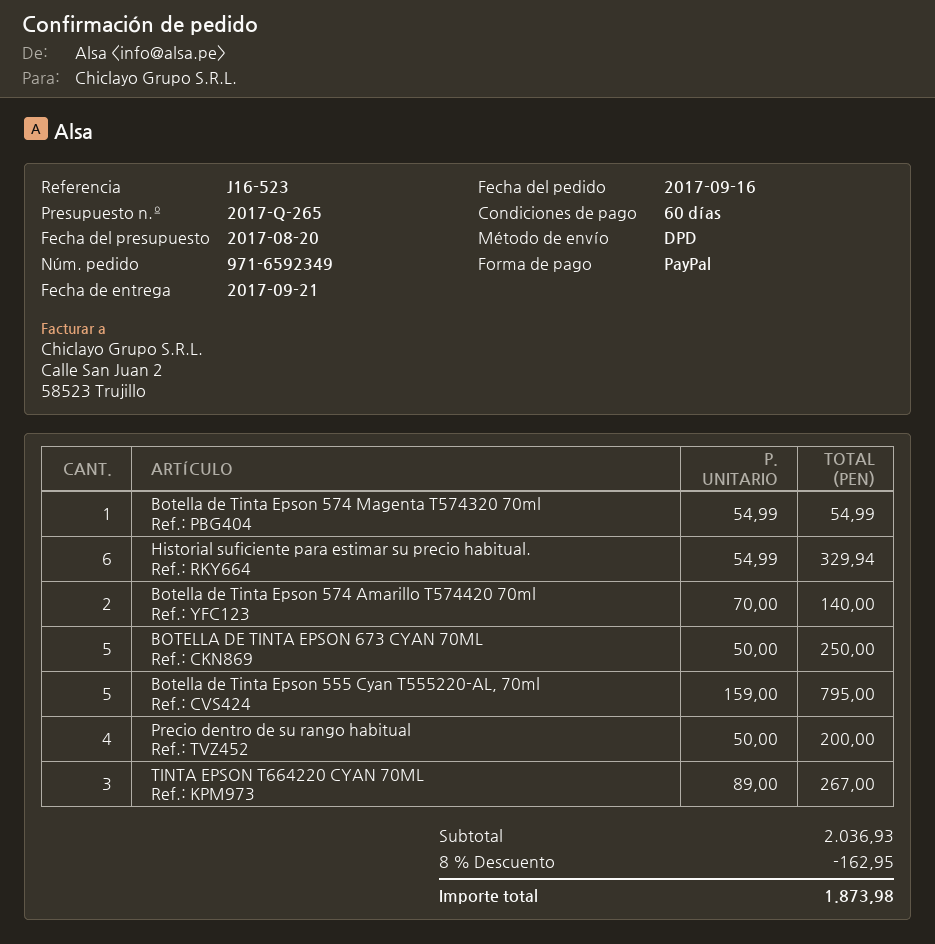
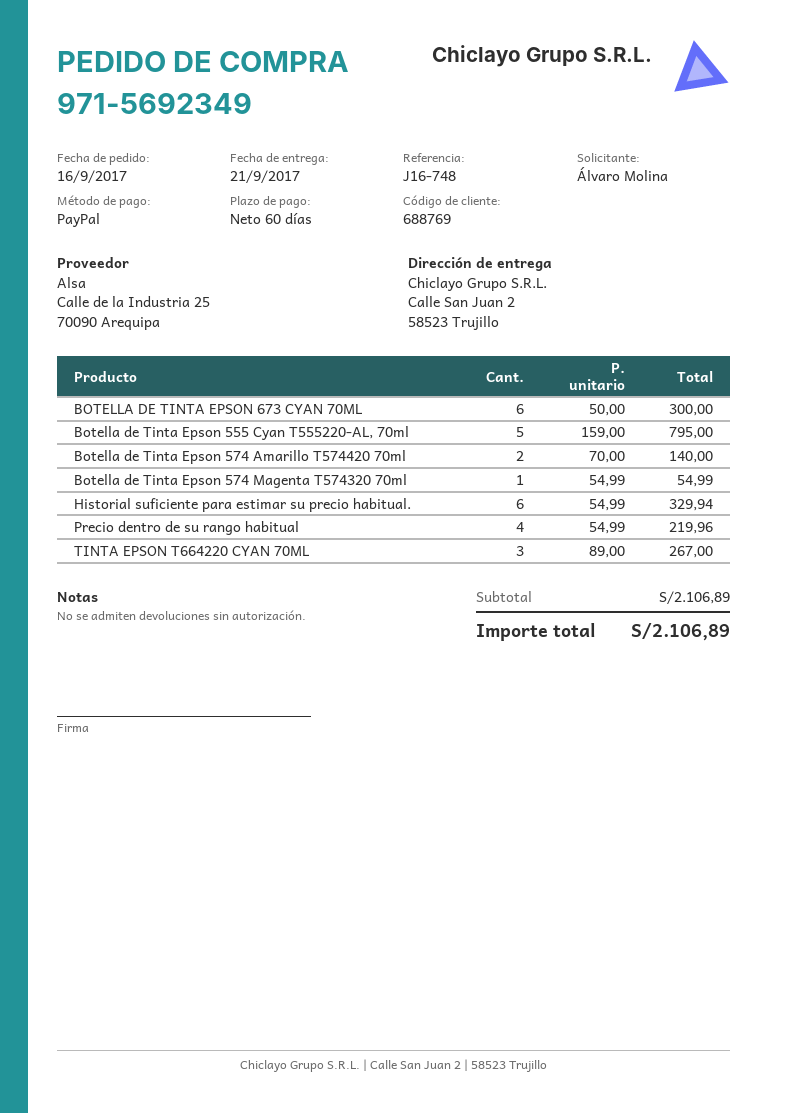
order number: 971-6592349 -> 971-5692349
reference: J16-523 -> J16-748
BOTELLA DE TINTA EPSON 673 CYAN 70ML: 5 x 50.00 = 250.00 -> 6 x 50.00 = 300.00
Precio dentro de su rango habitual: 4 x 50.00 = 200.00 -> 4 x 54.99 = 219.96
subtotal: 2036.93 -> 2106.89
discount: 8% = 162.95 -> none
total: 1873.98 -> 2106.89

